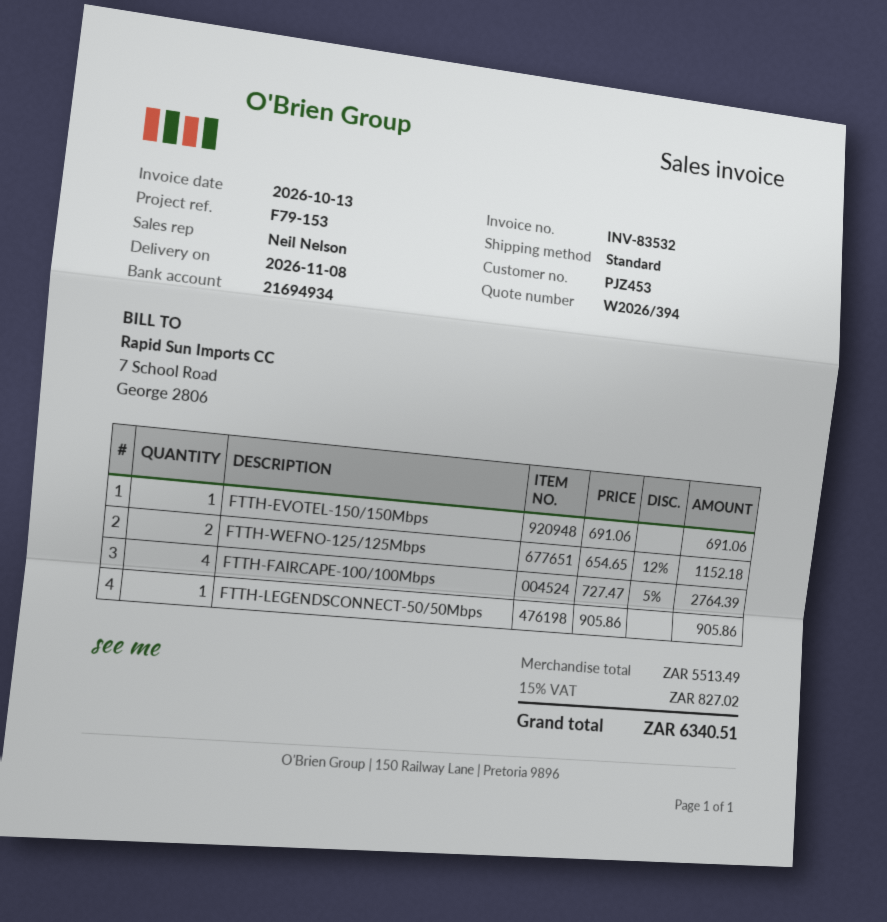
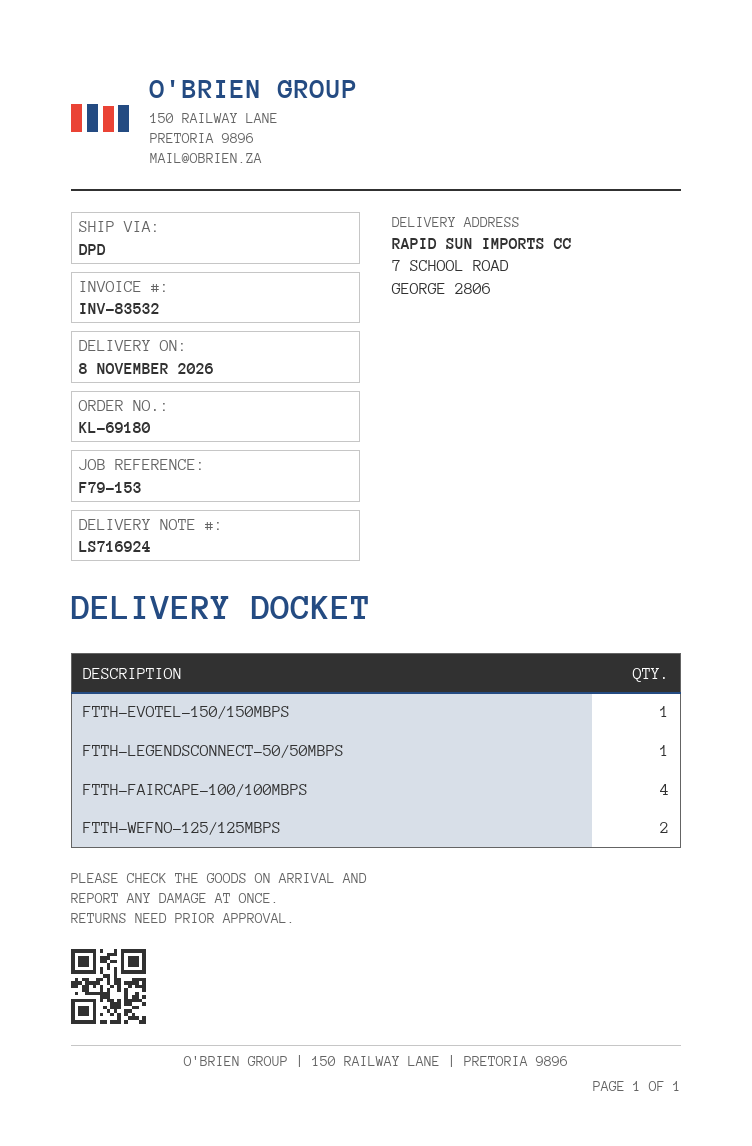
shipping method: standard -> DPD

